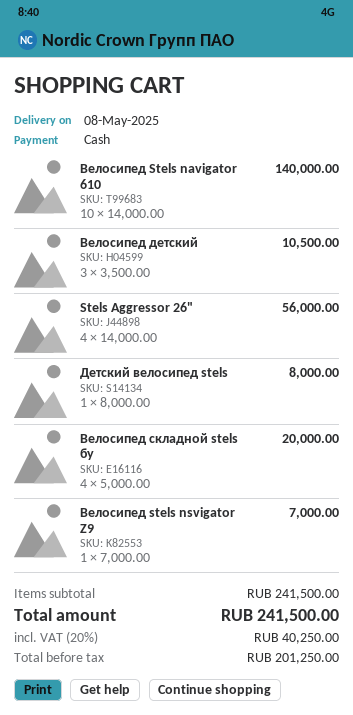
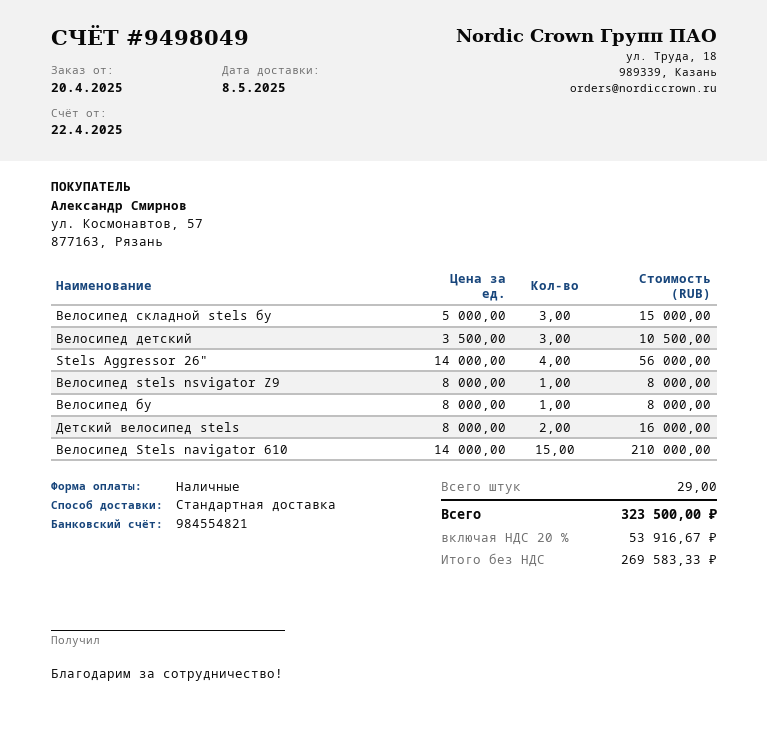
Велосипед Stels navigator 610: 10 x 14000.00 = 140000.00 -> 15 x 14000.00 = 210000.00
Детский велосипед stels: 1 x 8000.00 = 8000.00 -> 2 x 8000.00 = 16000.00
Велосипед складной stels бу: 4 x 5000.00 = 20000.00 -> 3 x 5000.00 = 15000.00
Велосипед stels nsvigator Z9: 1 x 7000.00 = 7000.00 -> 1 x 8000.00 = 8000.00
Велосипед бу: none -> 1 x 8000.00 = 8000.00
net: 201250.00 -> 269583.33
tax: 20% = 40250.00 -> 20% = 53916.67
total: 241500.00 -> 323500.00

